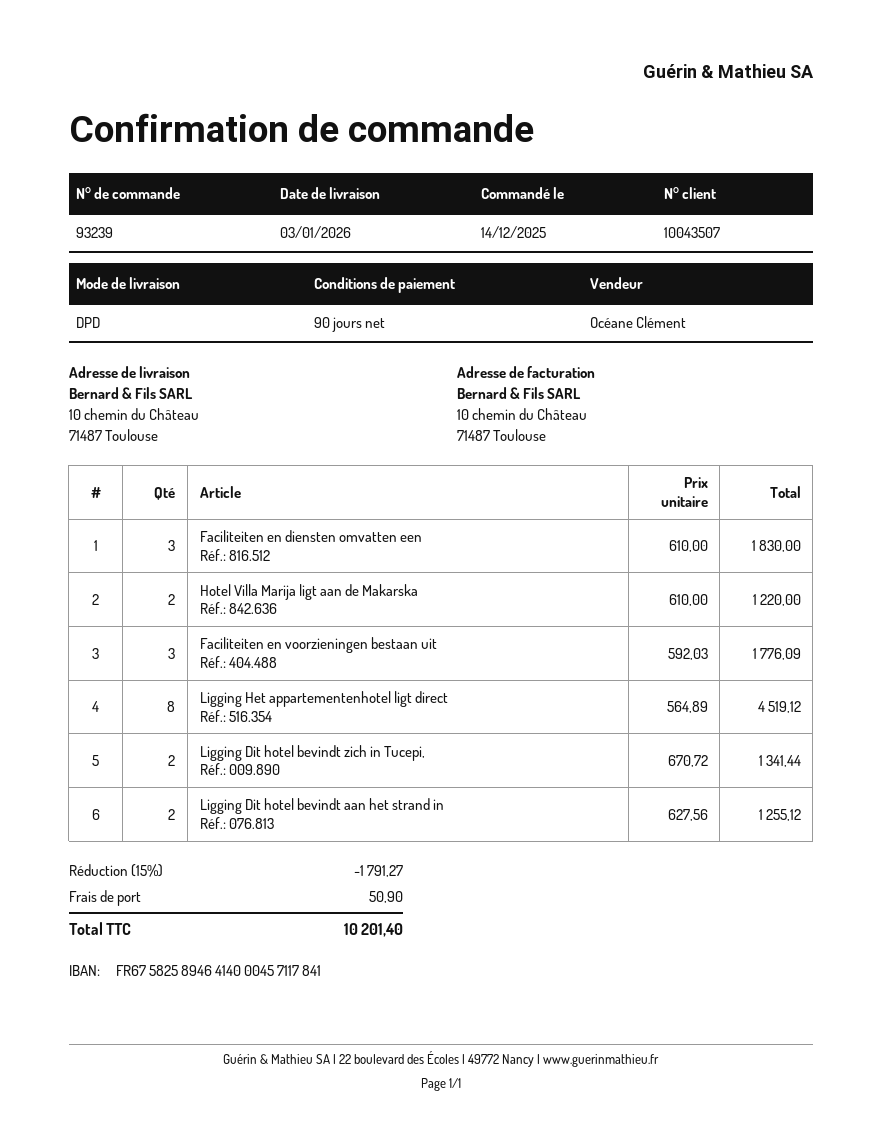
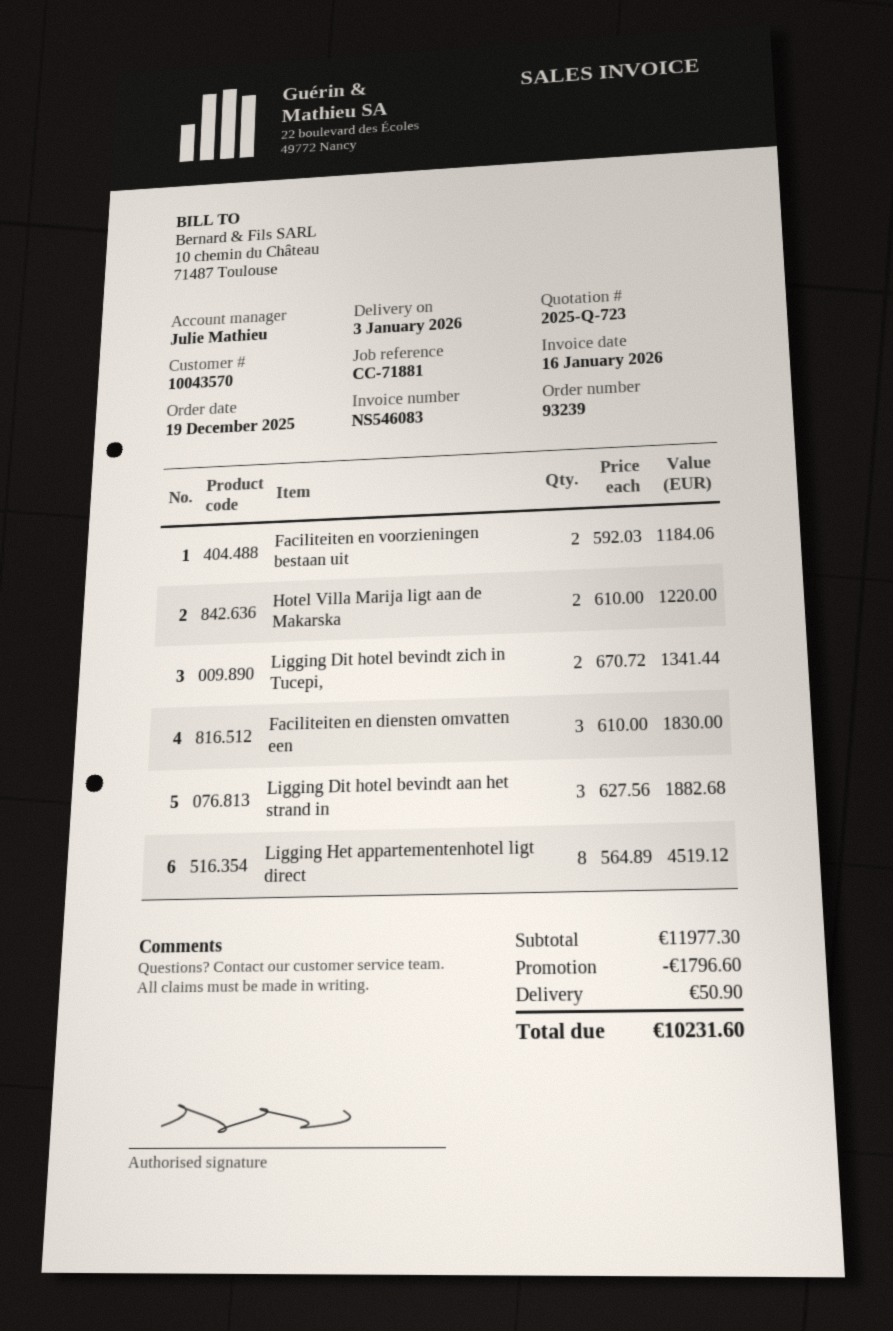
order date: 2025-12-14 -> 2025-12-19
customer number: 10043507 -> 10043570
sales rep: Océane Clément -> Julie Mathieu
Faciliteiten en voorzieningen bestaan uit: 3 x 592.03 = 1776.09 -> 2 x 592.03 = 1184.06
Ligging Dit hotel bevindt aan het strand in: 2 x 627.56 = 1255.12 -> 3 x 627.56 = 1882.68
discount: 1791.27 -> 1796.60
total: 10201.40 -> 10231.60

